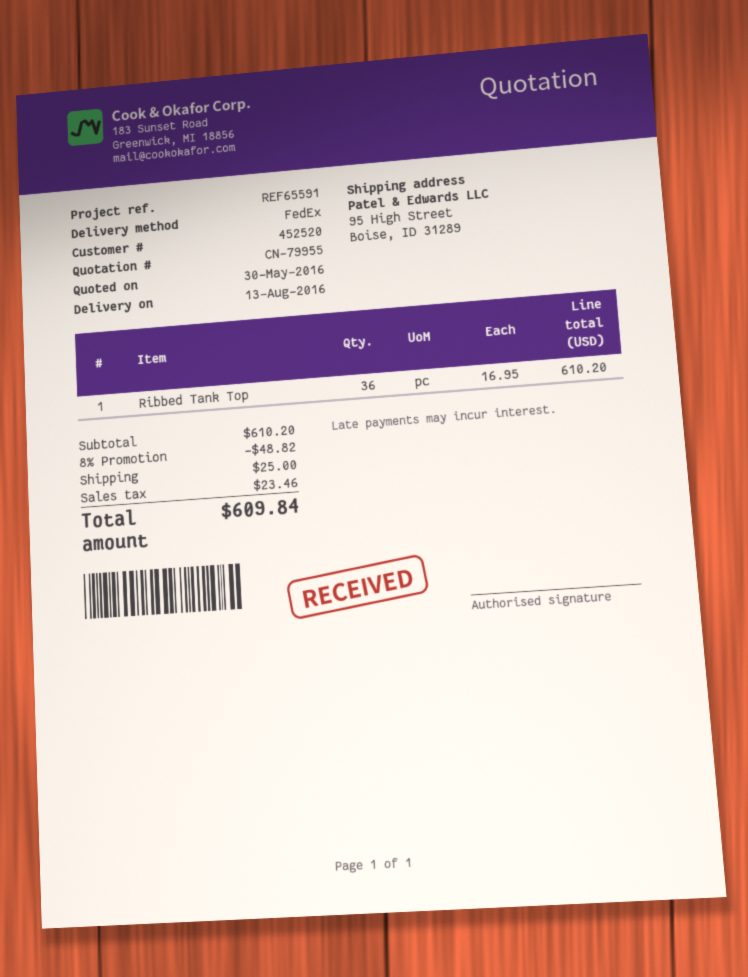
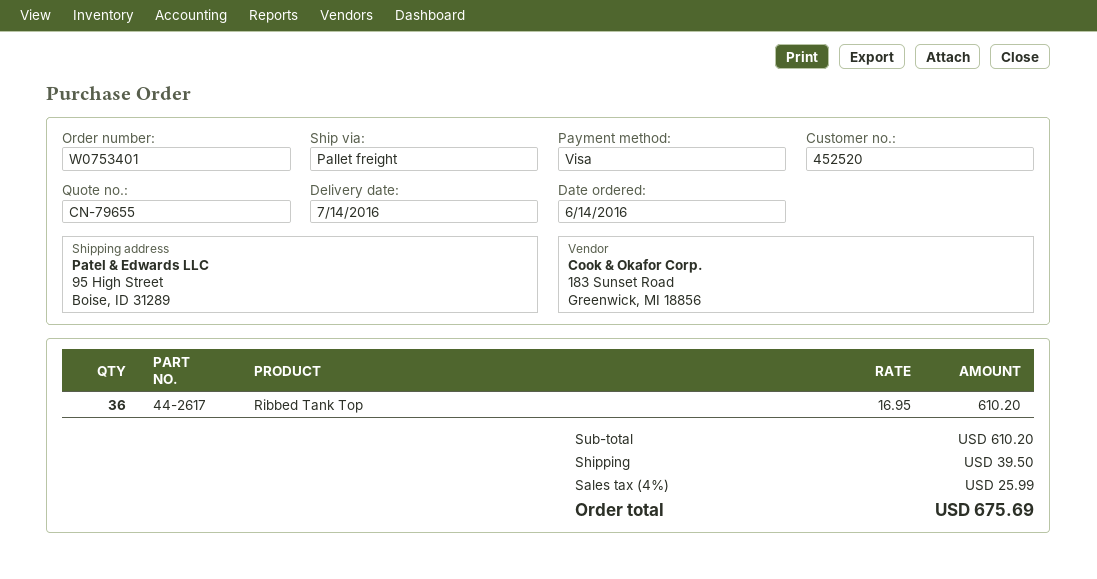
quote number: CN-79955 -> CN-79655
delivery date: 2016-08-13 -> 2016-07-14
shipping method: FedEx -> pallet freight
discount: 8% = 48.82 -> none
shipping: 25.00 -> 39.50
tax: 23.46 -> 25.99
total: 609.84 -> 675.69

